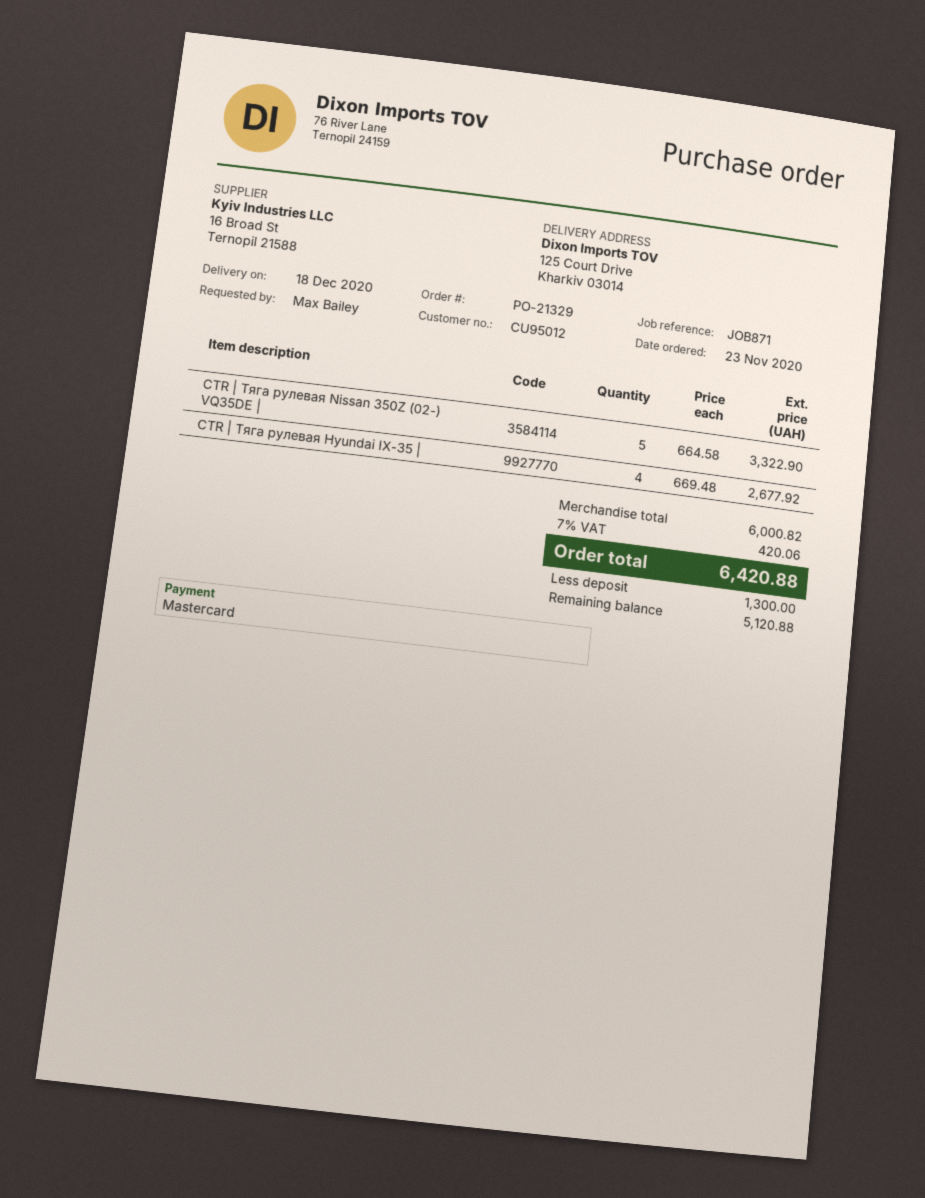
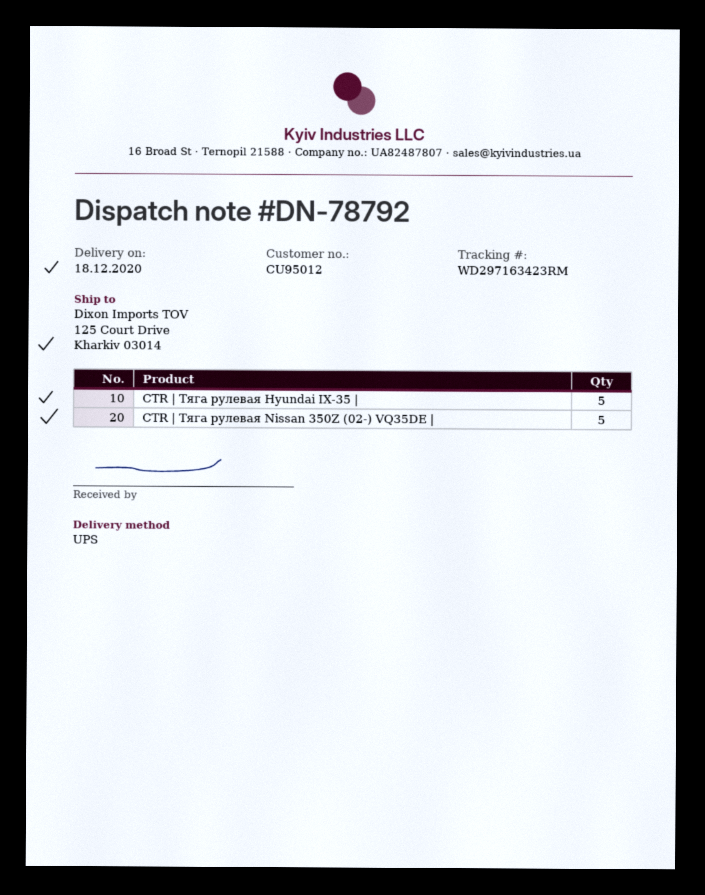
CTR | Тяга рулевая Hyundai IX-35 |: 4 -> 5

